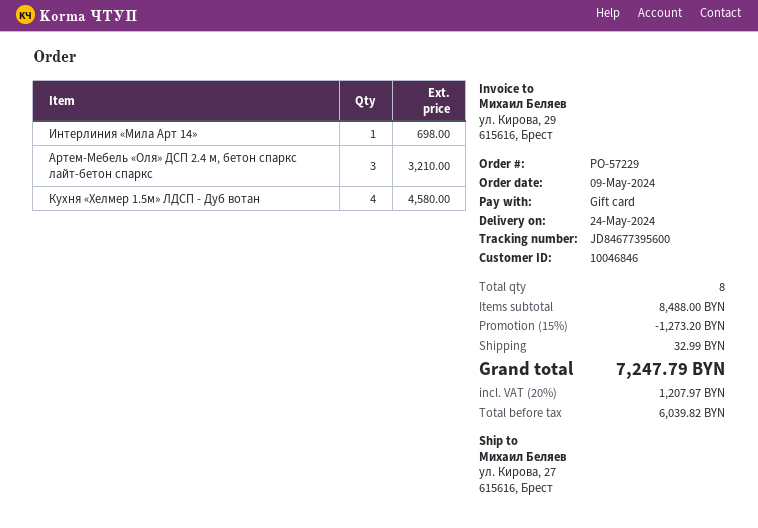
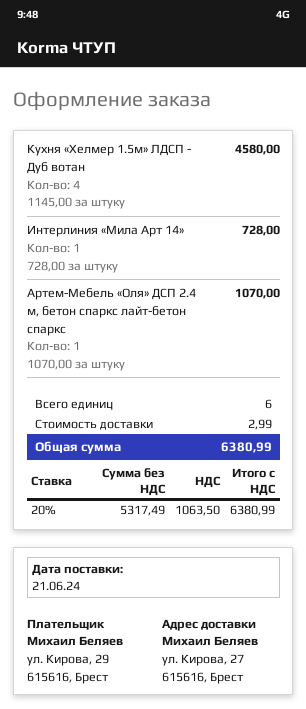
delivery date: 2024-05-24 -> 2024-06-21
Интерлиния «Мила Арт 14»: 1 for 698.00 -> 1 for 728.00
Артем-Мебель «Оля» ДСП 2.4 м, бетон спаркс лайт-бетон спаркс: 3 for 3210.00 -> 1 for 1070.00
total quantity: 8 -> 6
discount: 15% = 1273.20 -> none
shipping: 32.99 -> 2.99
net: 6039.82 -> 5317.49
tax: 20% = 1207.97 -> 20% = 1063.50
total: 7247.79 -> 6380.99

